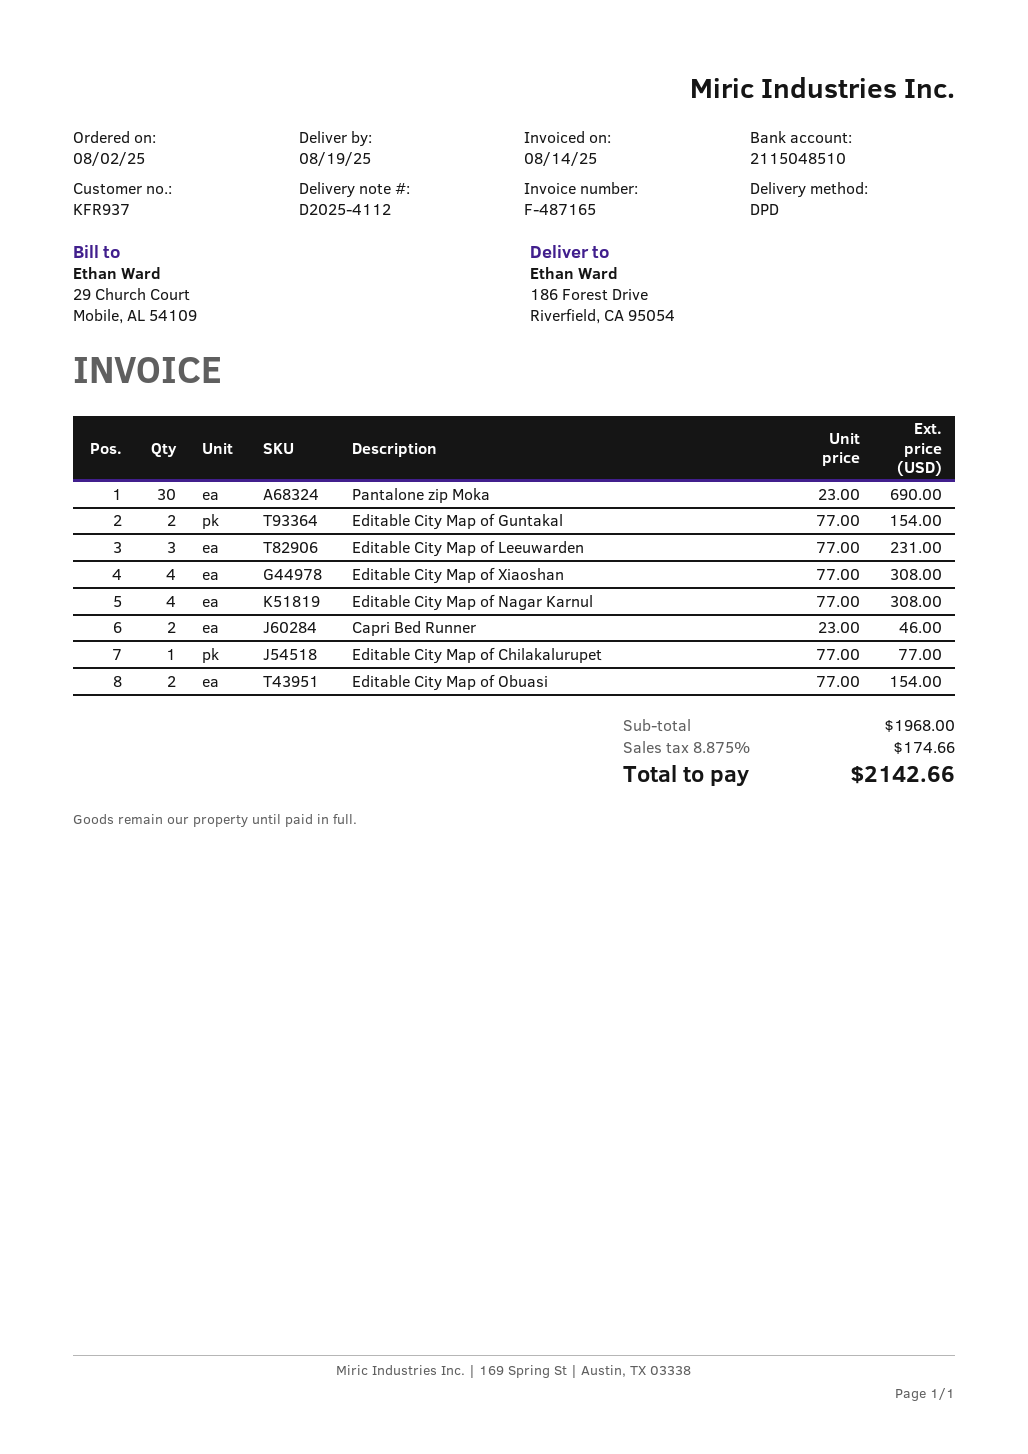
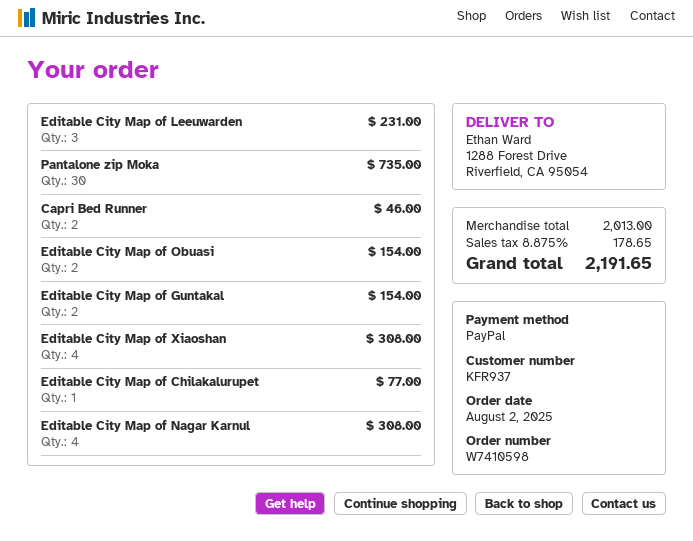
ship to: 186 Forest Drive, Riverfield, CA 95054 -> 1288 Forest Drive, Riverfield, CA 95054
Pantalone zip Moka: 30 for 690.00 -> 30 for 735.00
subtotal: 1968.00 -> 2013.00
tax: 8.875% = 174.66 -> 8.875% = 178.65
total: 2142.66 -> 2191.65

